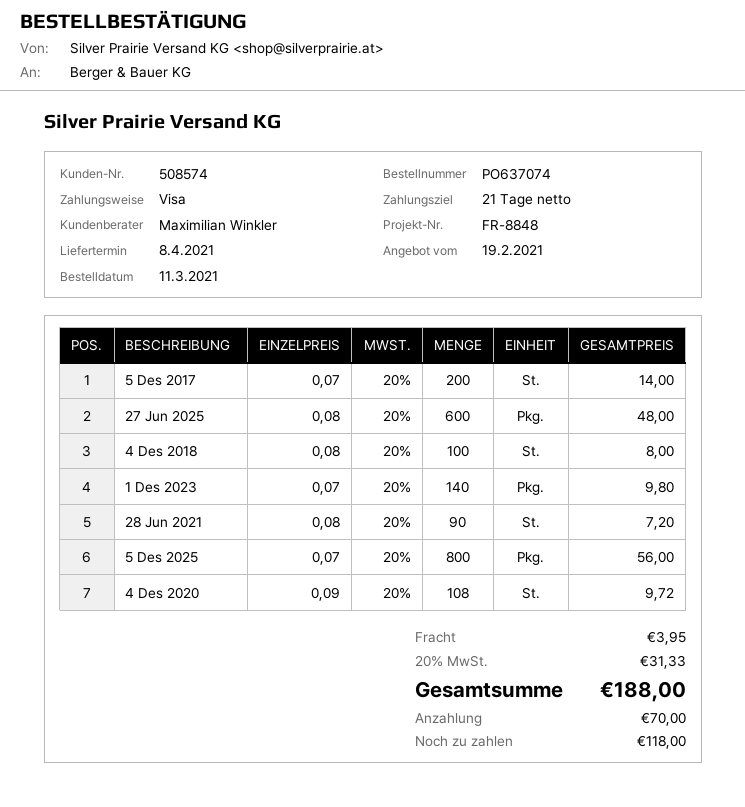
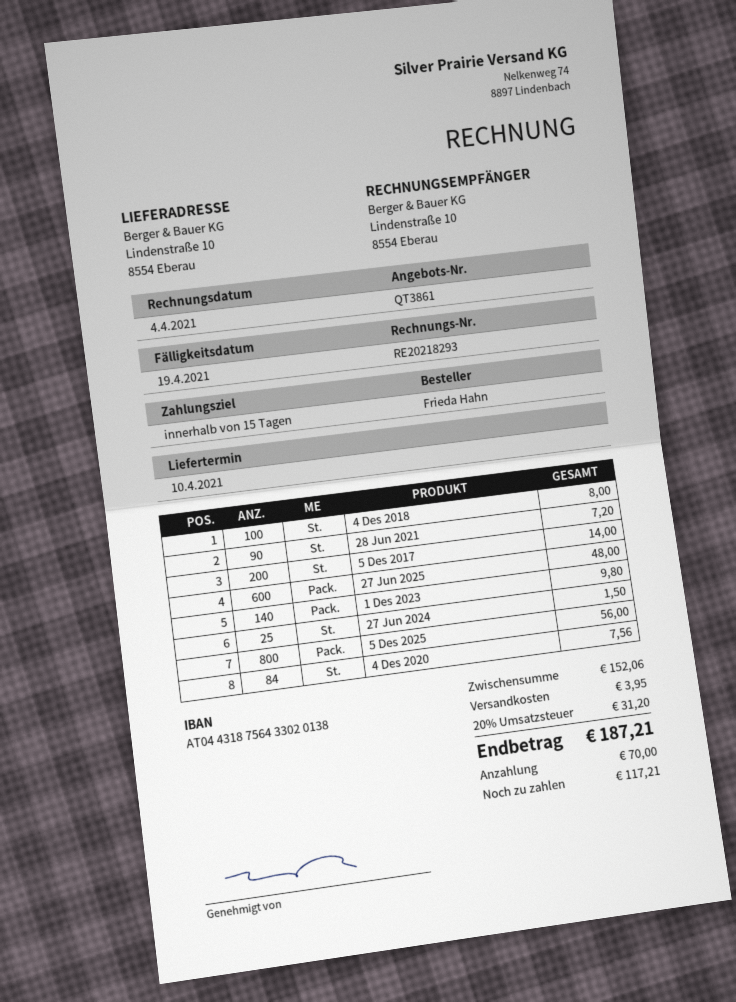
delivery date: 2021-04-08 -> 2021-04-10
payment terms: 21 days -> 15 days
4 Des 2020: 108 for 9.72 -> 84 for 7.56
27 Jun 2024: none -> 25 for 1.50
tax: 20% = 31.33 -> 20% = 31.20
total: 188.00 -> 187.21
balance: 118.00 -> 117.21

